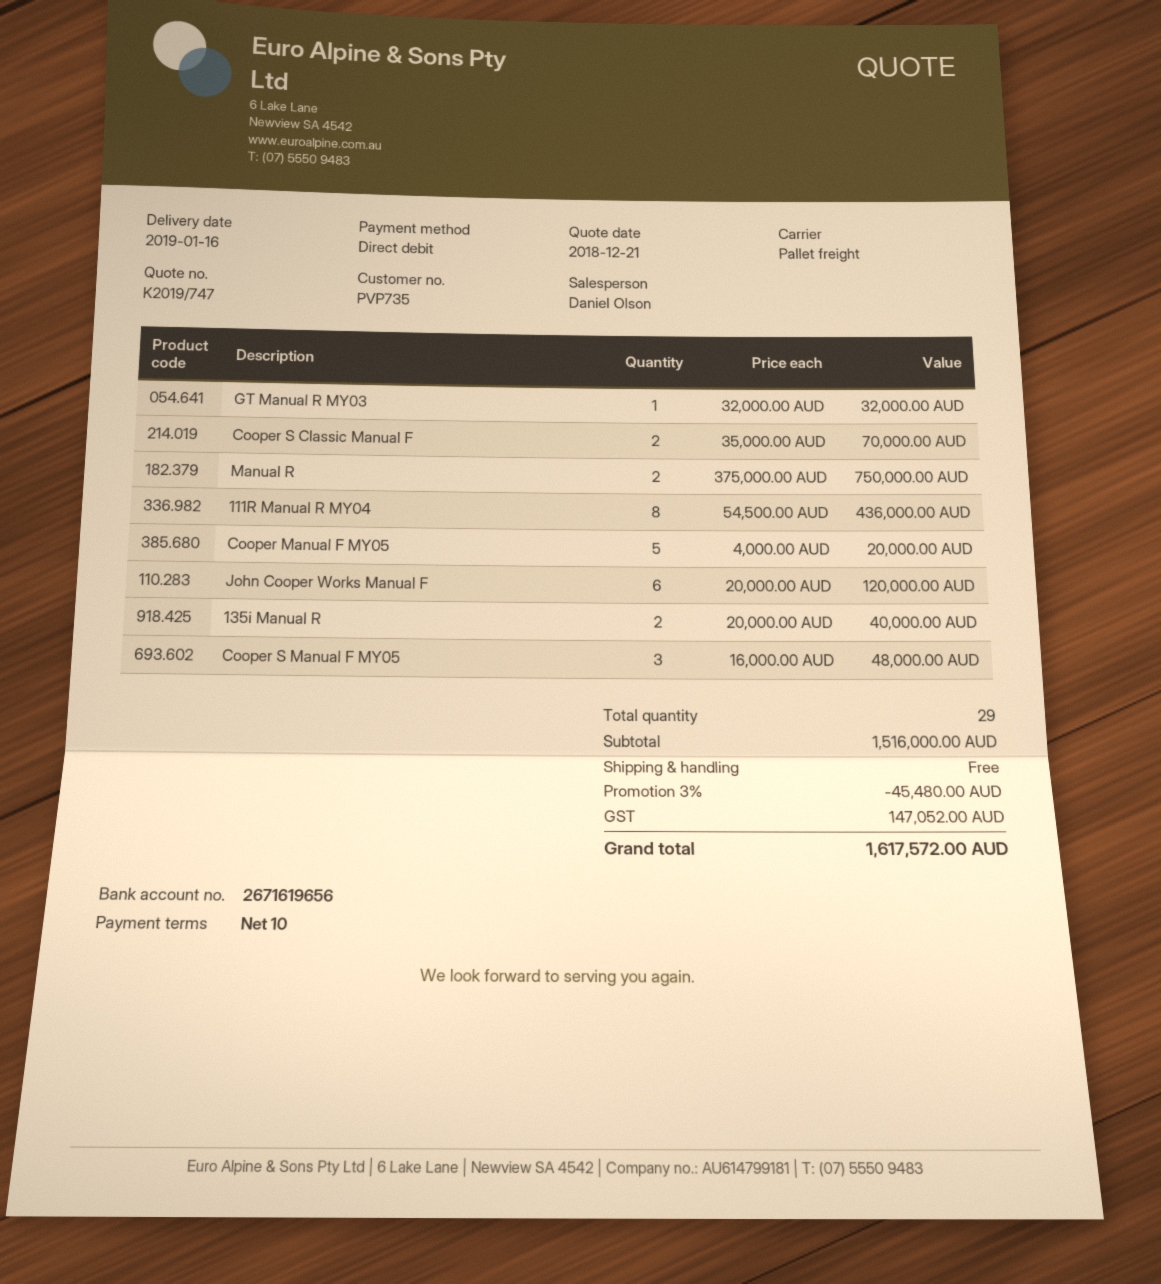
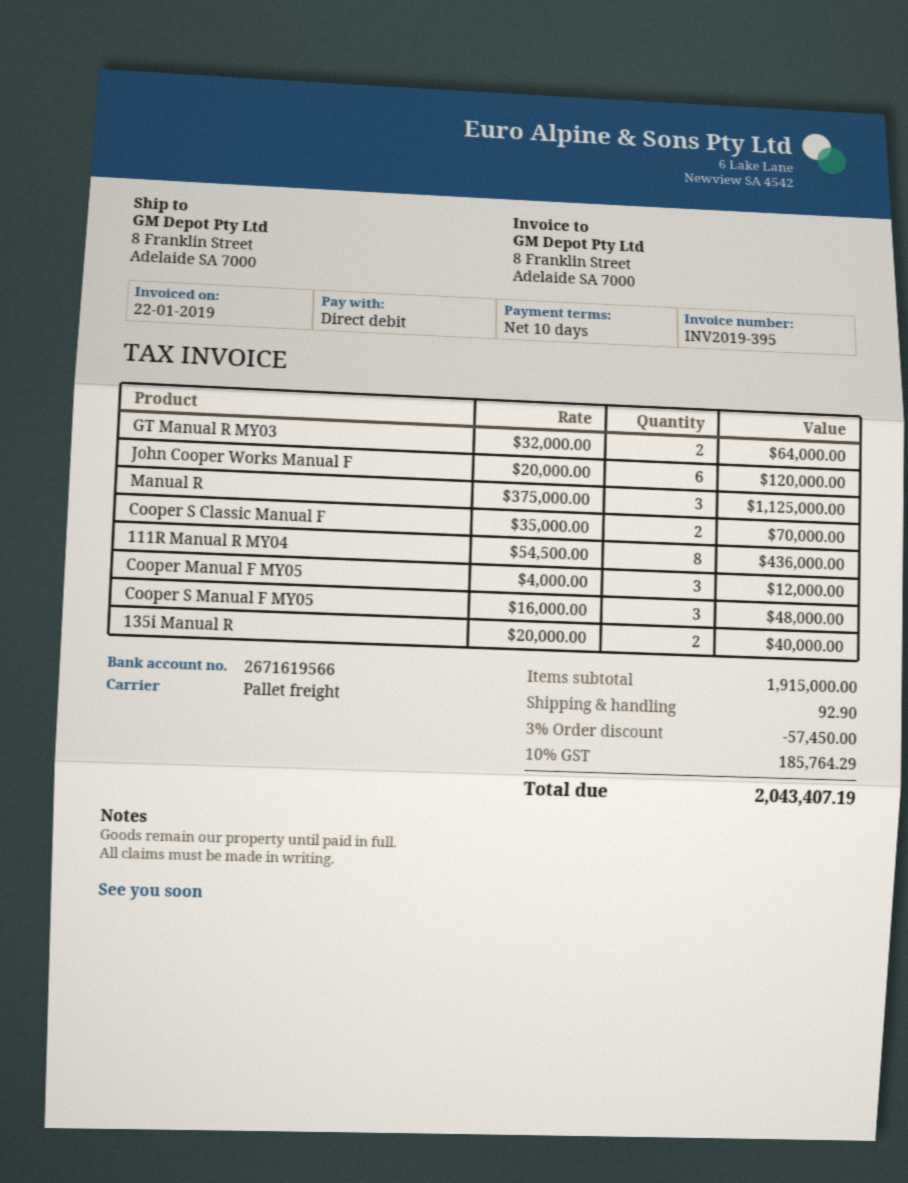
bank account: 2671619656 -> 2671619566
GT Manual R MY03: 1 x 32000.00 = 32000.00 -> 2 x 32000.00 = 64000.00
Manual R: 2 x 375000.00 = 750000.00 -> 3 x 375000.00 = 1125000.00
Cooper Manual F MY05: 5 x 4000.00 = 20000.00 -> 3 x 4000.00 = 12000.00
subtotal: 1516000.00 -> 1915000.00
discount: 3% = 45480.00 -> 3% = 57450.00
shipping: 0.00 -> 92.90
tax: 147052.00 -> 185764.29
total: 1617572.00 -> 2043407.19

